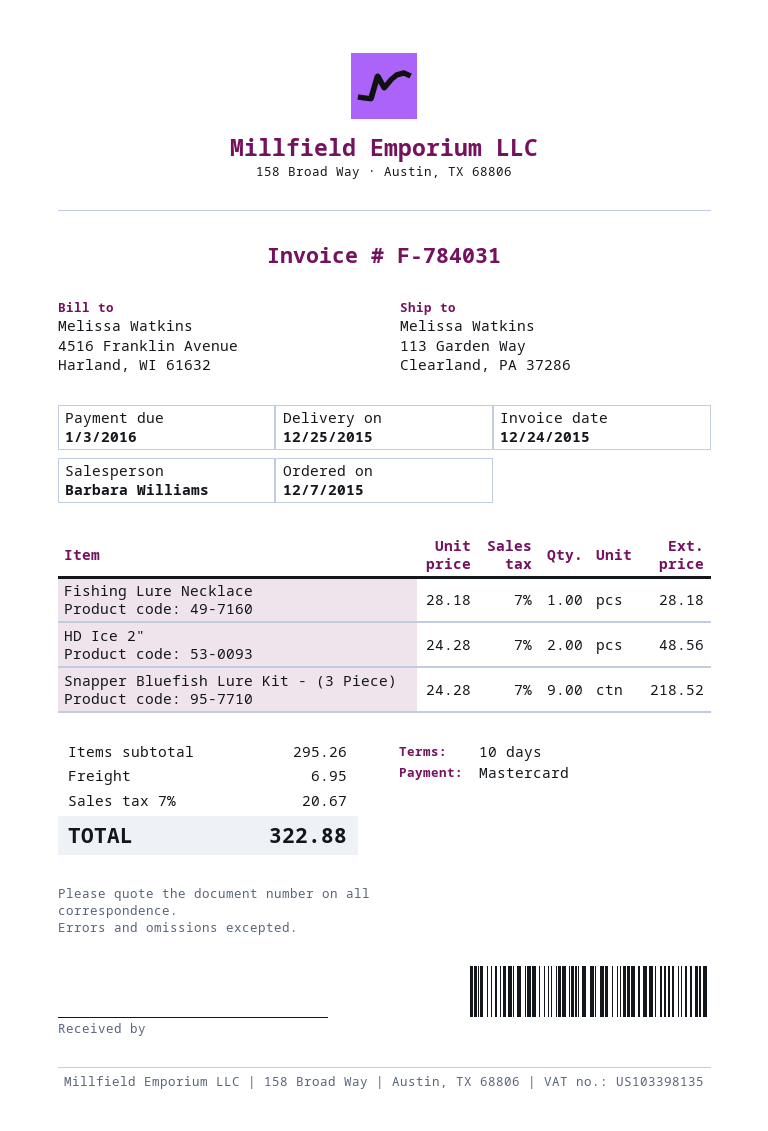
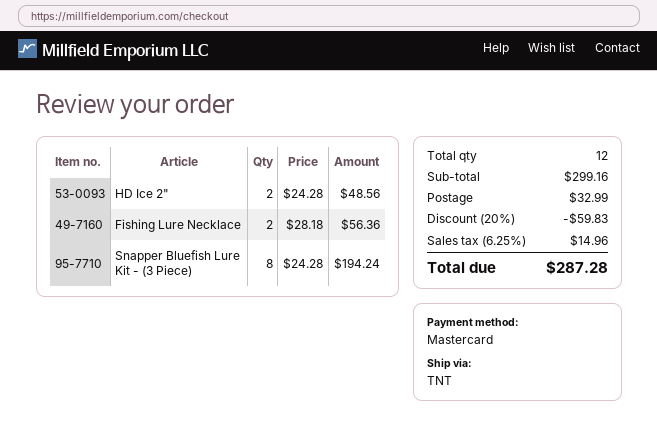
Fishing Lure Necklace: 1 x 28.18 = 28.18 -> 2 x 28.18 = 56.36
Snapper Bluefish Lure Kit - (3 Piece): 9 x 24.28 = 218.52 -> 8 x 24.28 = 194.24
subtotal: 295.26 -> 299.16
discount: none -> 20% = 59.83
shipping: 6.95 -> 32.99
tax: 7% = 20.67 -> 6.25% = 14.96
total: 322.88 -> 287.28

